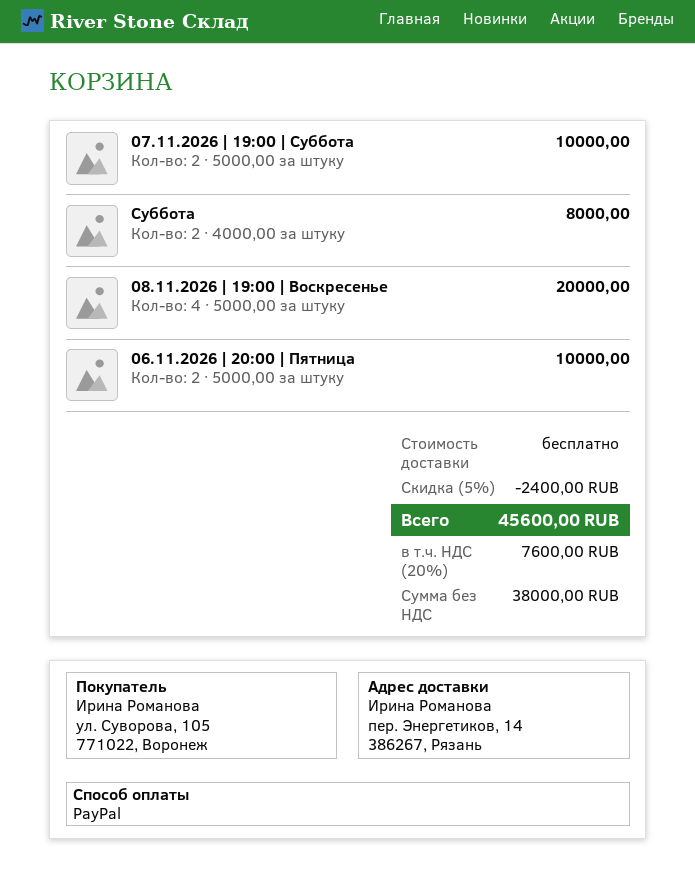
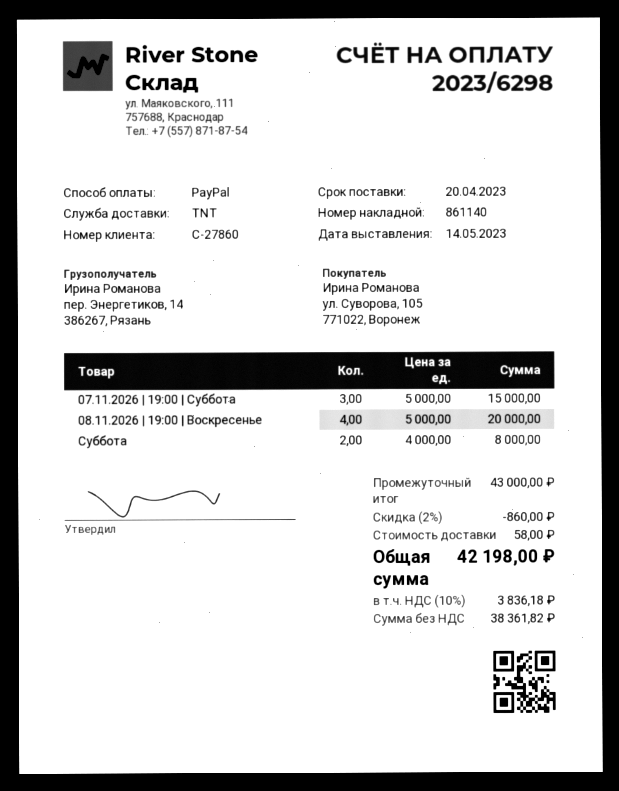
07.11.2026 | 19:00 | Суббота: 2 x 5000.00 = 10000.00 -> 3 x 5000.00 = 15000.00
06.11.2026 | 20:00 | Пятница: 2 x 5000.00 = 10000.00 -> none
discount: 5% = 2400.00 -> 2% = 860.00
shipping: 0.00 -> 58.00
net: 38000.00 -> 38361.82
tax: 20% = 7600.00 -> 10% = 3836.18
total: 45600.00 -> 42198.00

